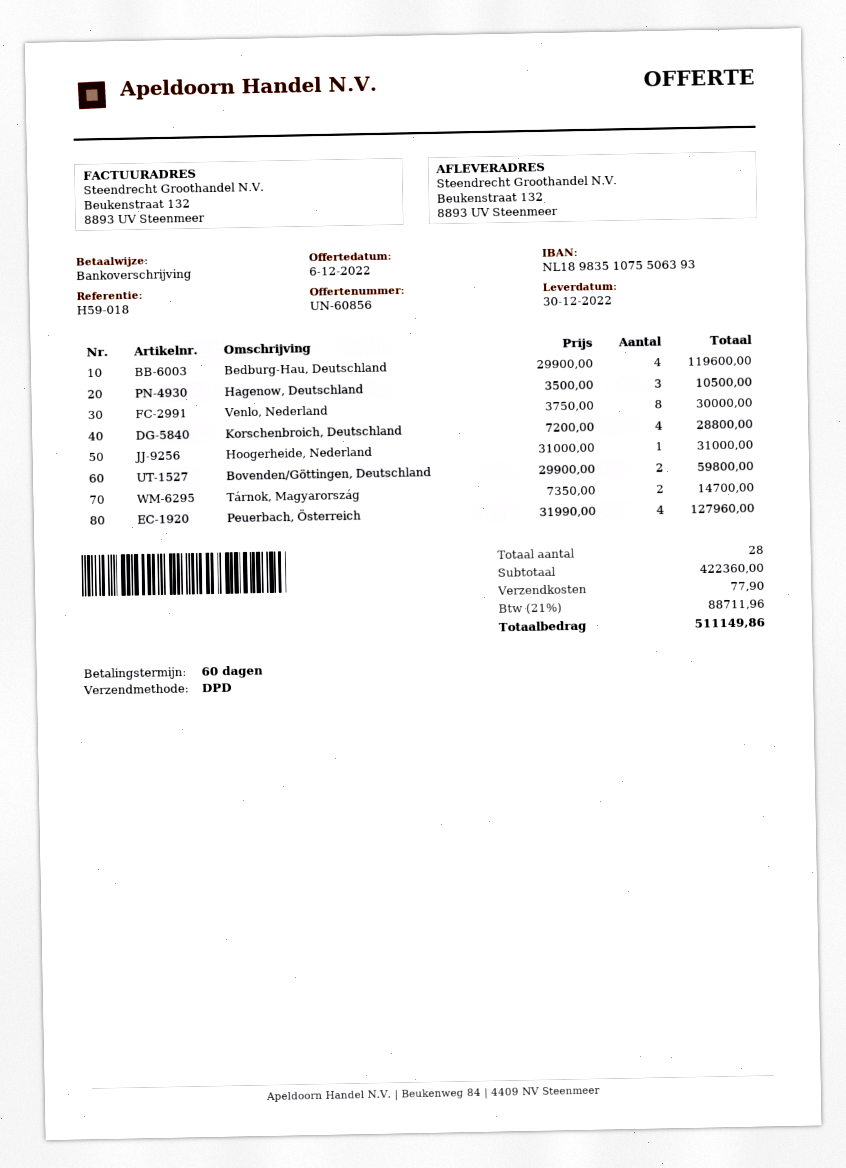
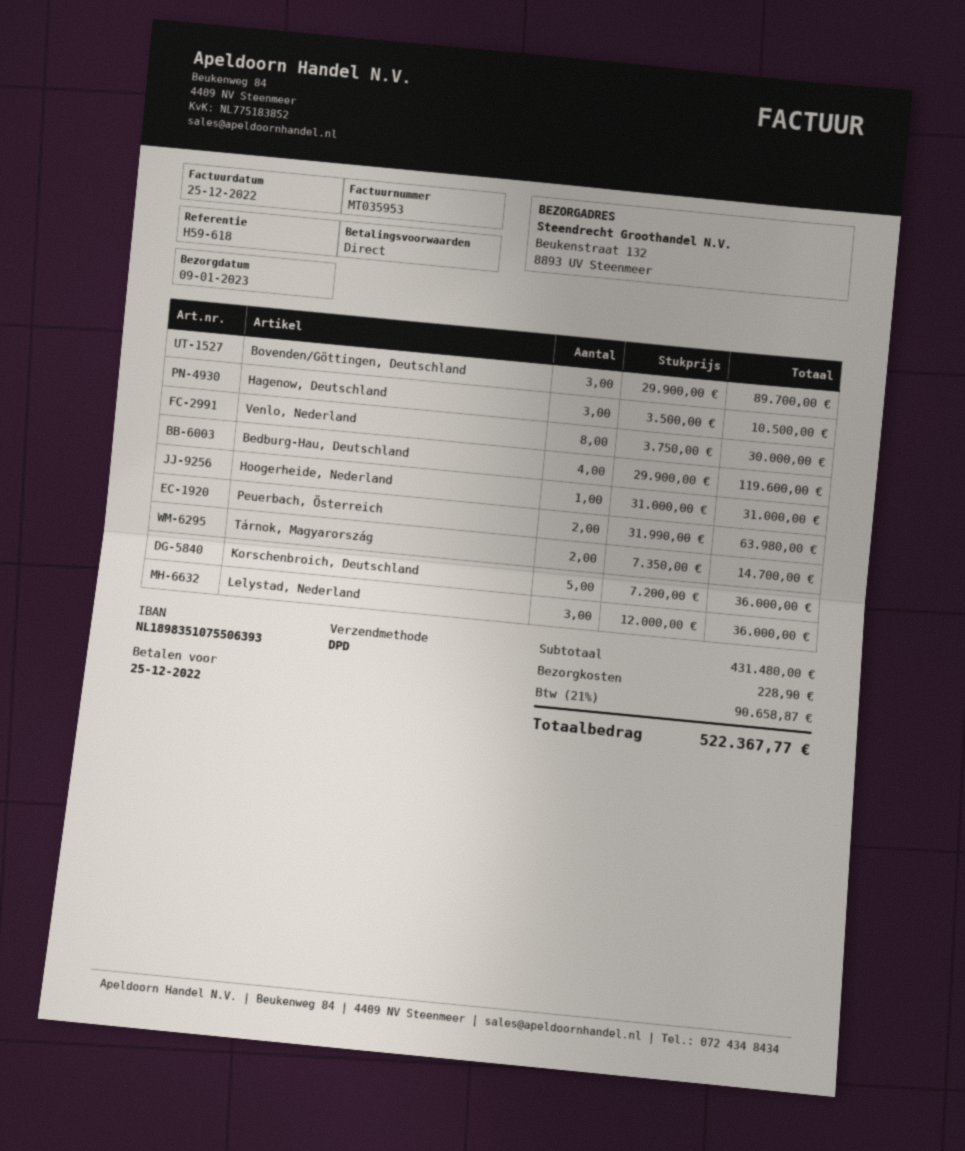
delivery date: 2022-12-30 -> 2023-01-09
payment terms: 60 days -> on receipt
reference: H59-018 -> H59-618
Korschenbroich, Deutschland: 4 x 7200.00 = 28800.00 -> 5 x 7200.00 = 36000.00
Bovenden/Göttingen, Deutschland: 2 x 29900.00 = 59800.00 -> 3 x 29900.00 = 89700.00
Peuerbach, Österreich: 4 x 31990.00 = 127960.00 -> 2 x 31990.00 = 63980.00
Lelystad, Nederland: none -> 3 x 12000.00 = 36000.00
subtotal: 422360.00 -> 431480.00
shipping: 77.90 -> 228.90
tax: 21% = 88711.96 -> 21% = 90658.87
total: 511149.86 -> 522367.77

